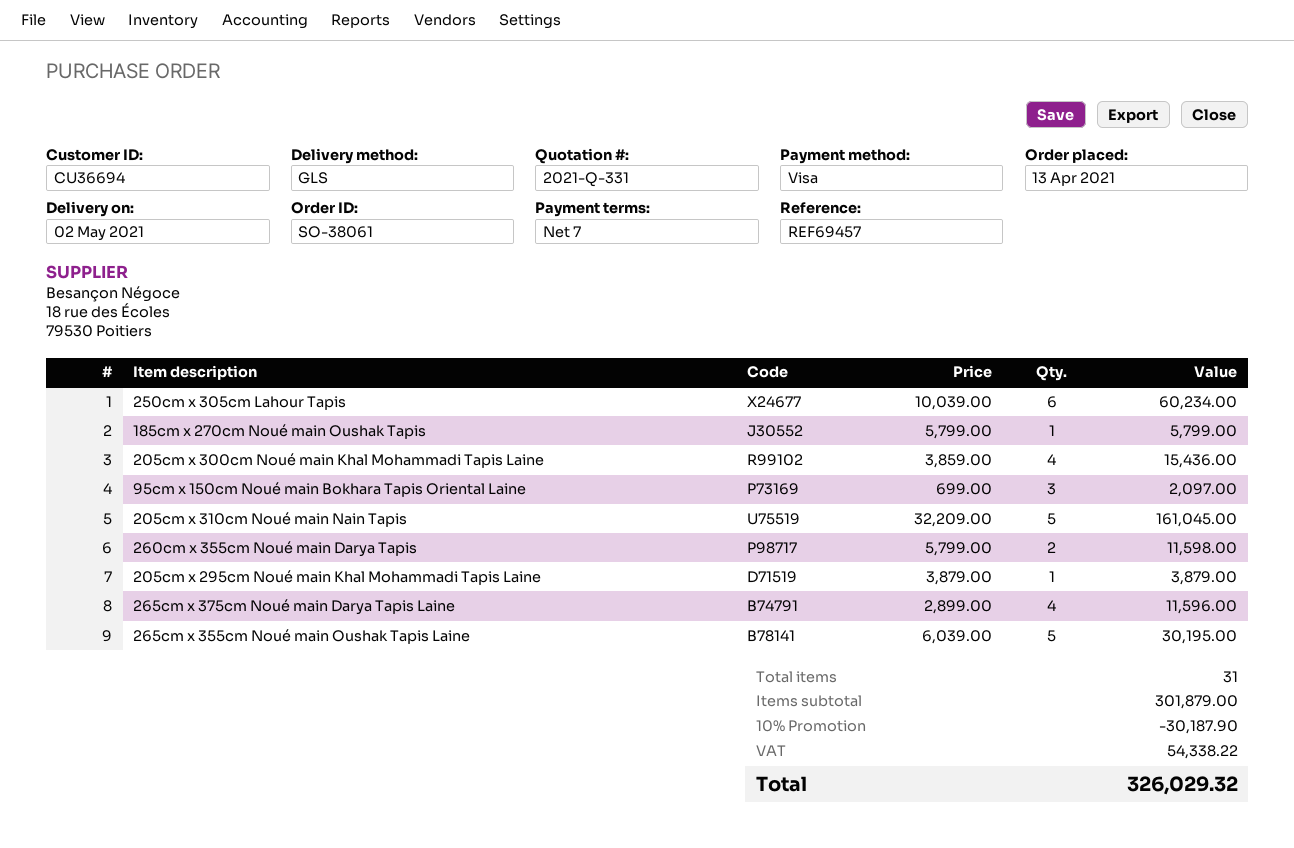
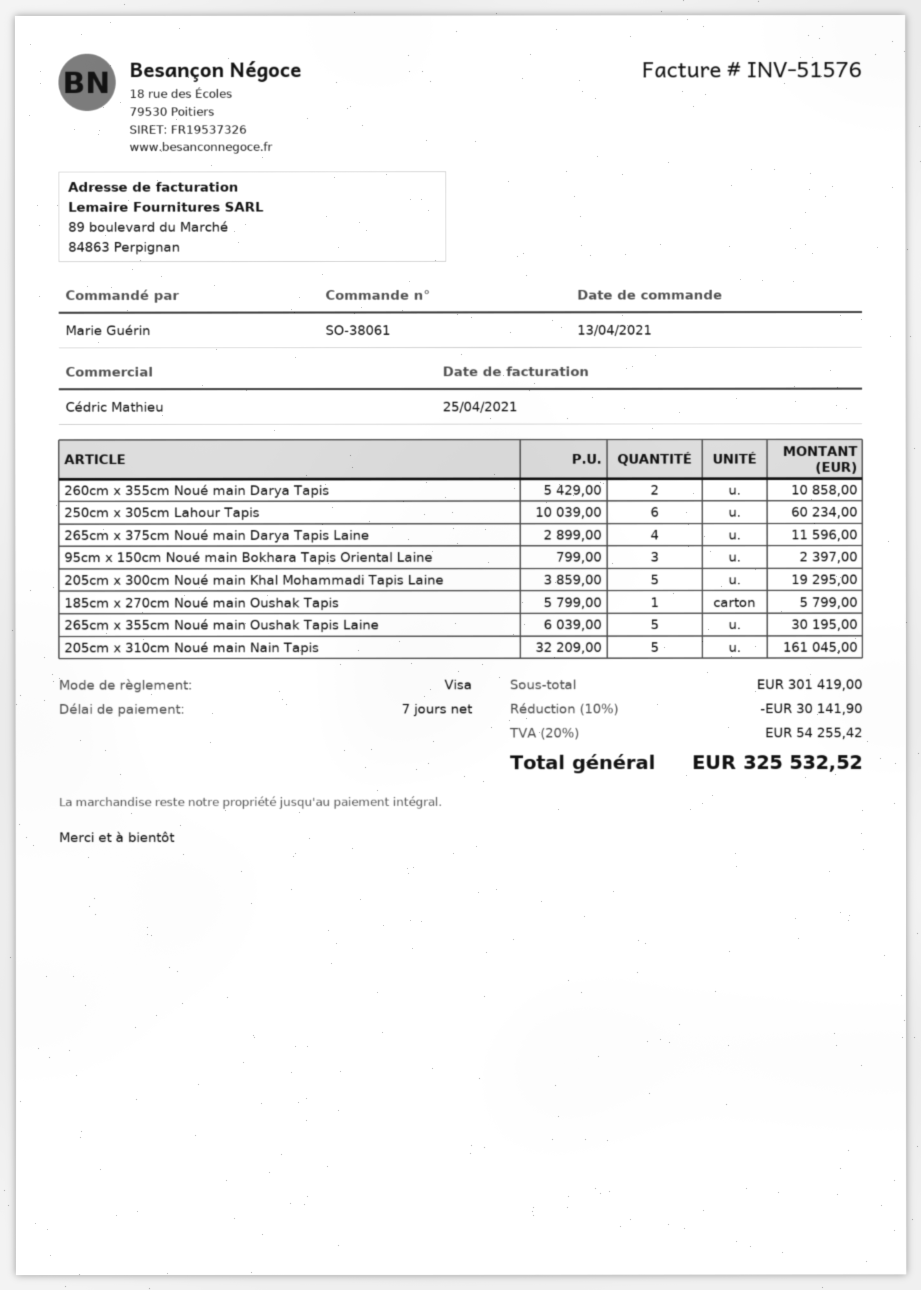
205cm x 300cm Noué main Khal Mohammadi Tapis Laine: 4 x 3859.00 = 15436.00 -> 5 x 3859.00 = 19295.00
95cm x 150cm Noué main Bokhara Tapis Oriental Laine: 3 x 699.00 = 2097.00 -> 3 x 799.00 = 2397.00
260cm x 355cm Noué main Darya Tapis: 2 x 5799.00 = 11598.00 -> 2 x 5429.00 = 10858.00
205cm x 295cm Noué main Khal Mohammadi Tapis Laine: 1 x 3879.00 = 3879.00 -> none
subtotal: 301879.00 -> 301419.00
discount: 10% = 30187.90 -> 10% = 30141.90
tax: 54338.22 -> 54255.42
total: 326029.32 -> 325532.52

